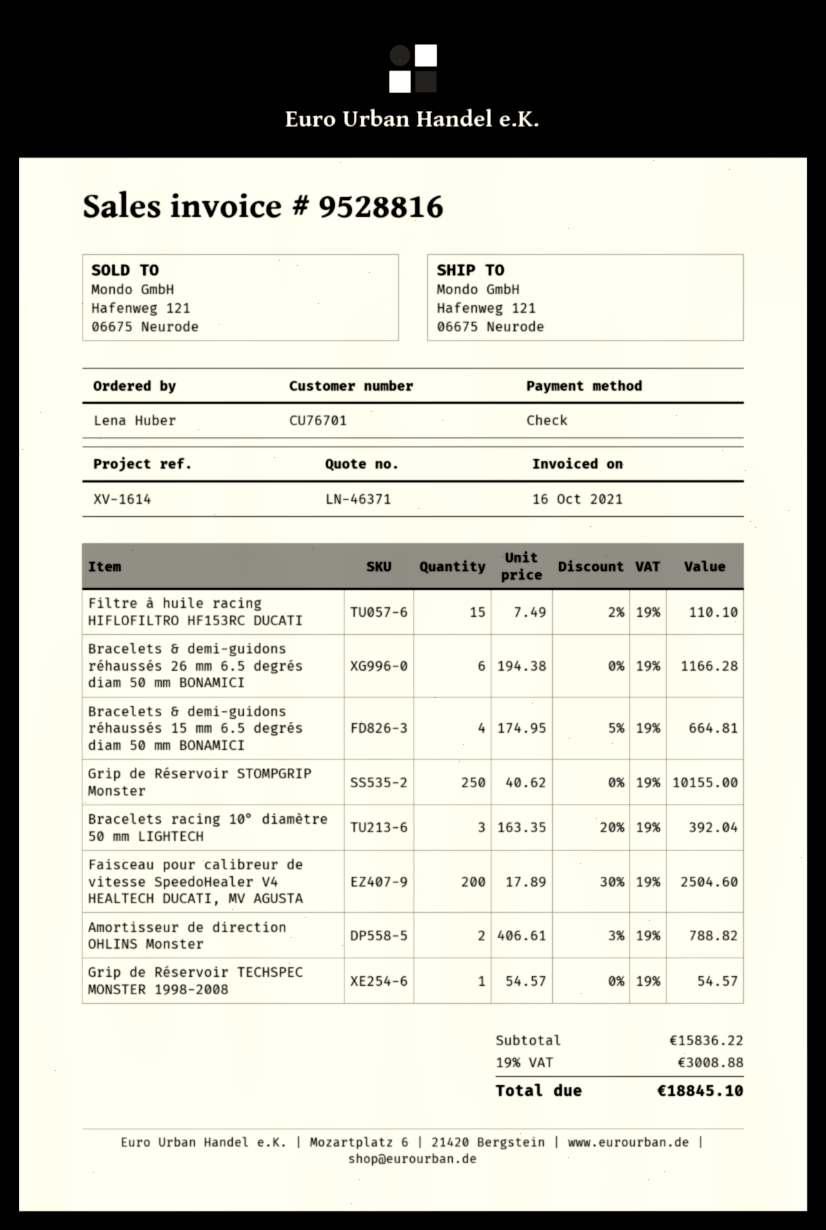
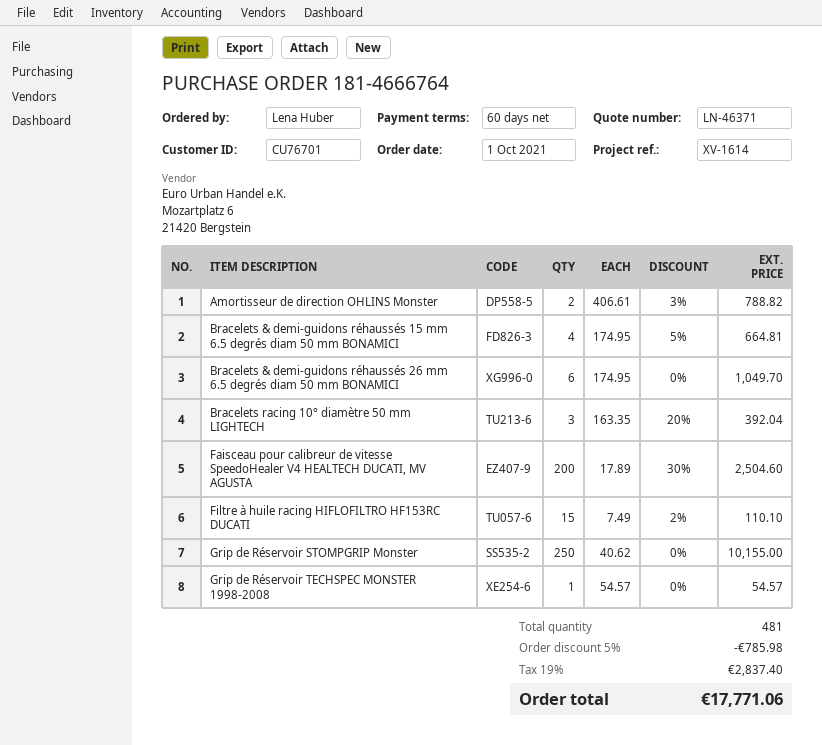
Bracelets & demi-guidons réhaussés 26 mm 6.5 degrés diam 50 mm BONAMICI: 6 x 194.38 = 1166.28 -> 6 x 174.95 = 1049.70
discount: none -> 5% = 785.98
tax: 19% = 3008.88 -> 19% = 2837.40
total: 18845.10 -> 17771.06

